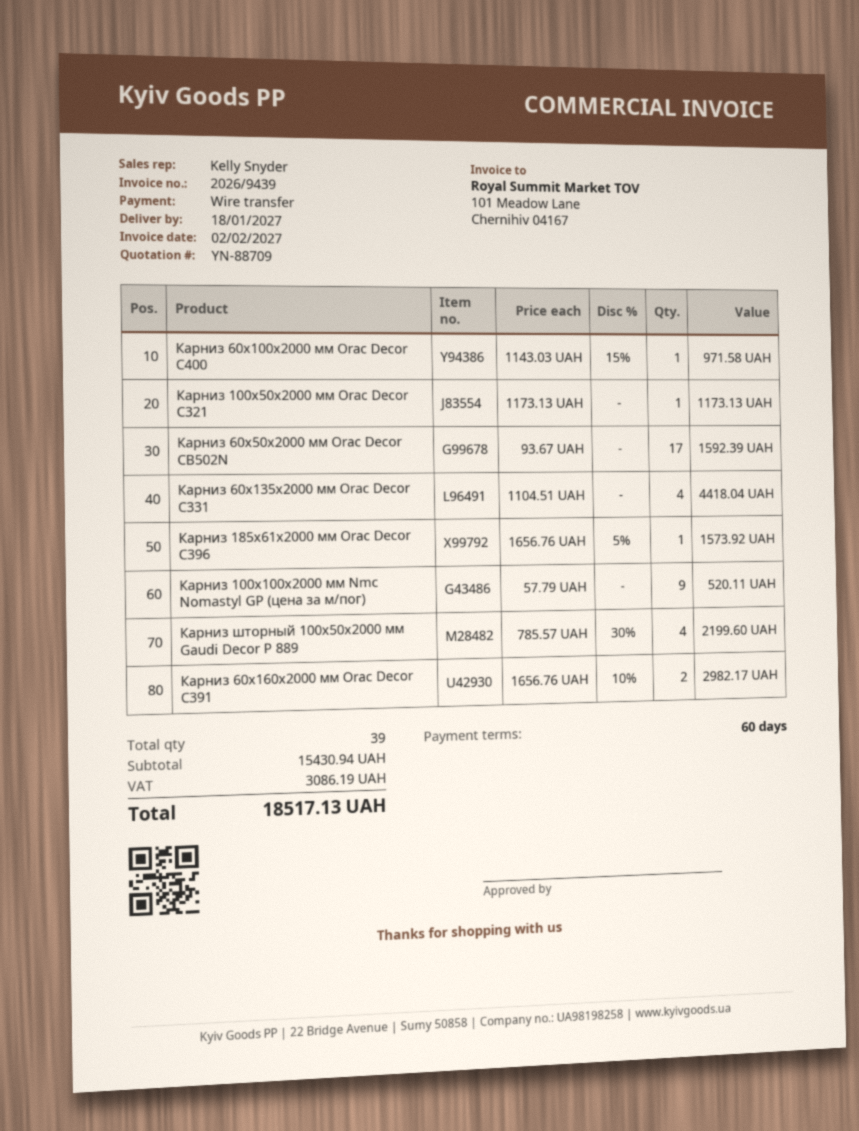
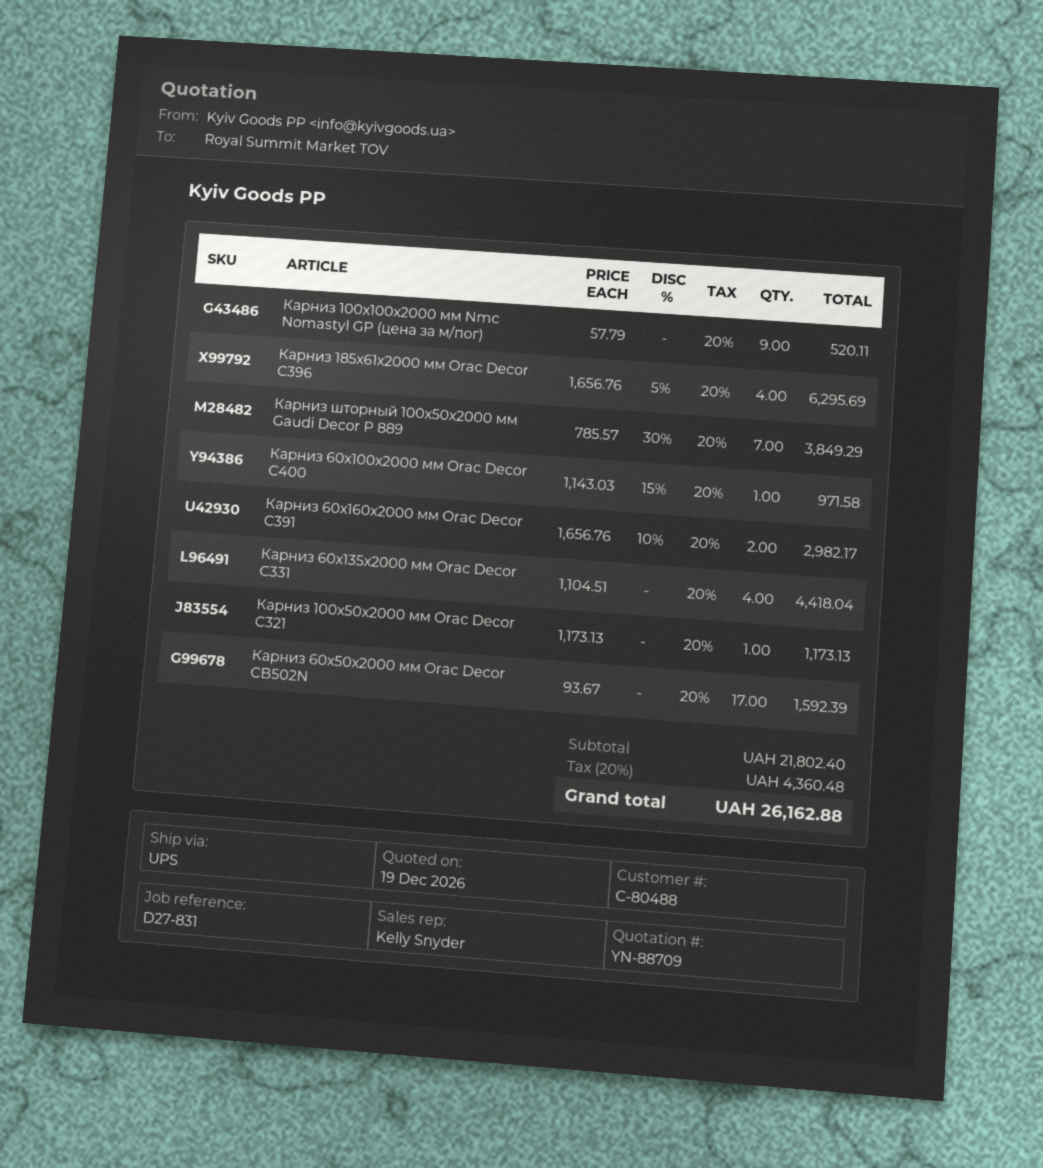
Карниз 185x61x2000 мм Orac Decor C396: 1 x 1656.76 - 5% = 1573.92 -> 4 x 1656.76 - 5% = 6295.69
Карниз шторный 100x50x2000 мм Gaudi Decor P 889: 4 x 785.57 - 30% = 2199.60 -> 7 x 785.57 - 30% = 3849.29
subtotal: 15430.94 -> 21802.40
tax: 3086.19 -> 4360.48
total: 18517.13 -> 26162.88

